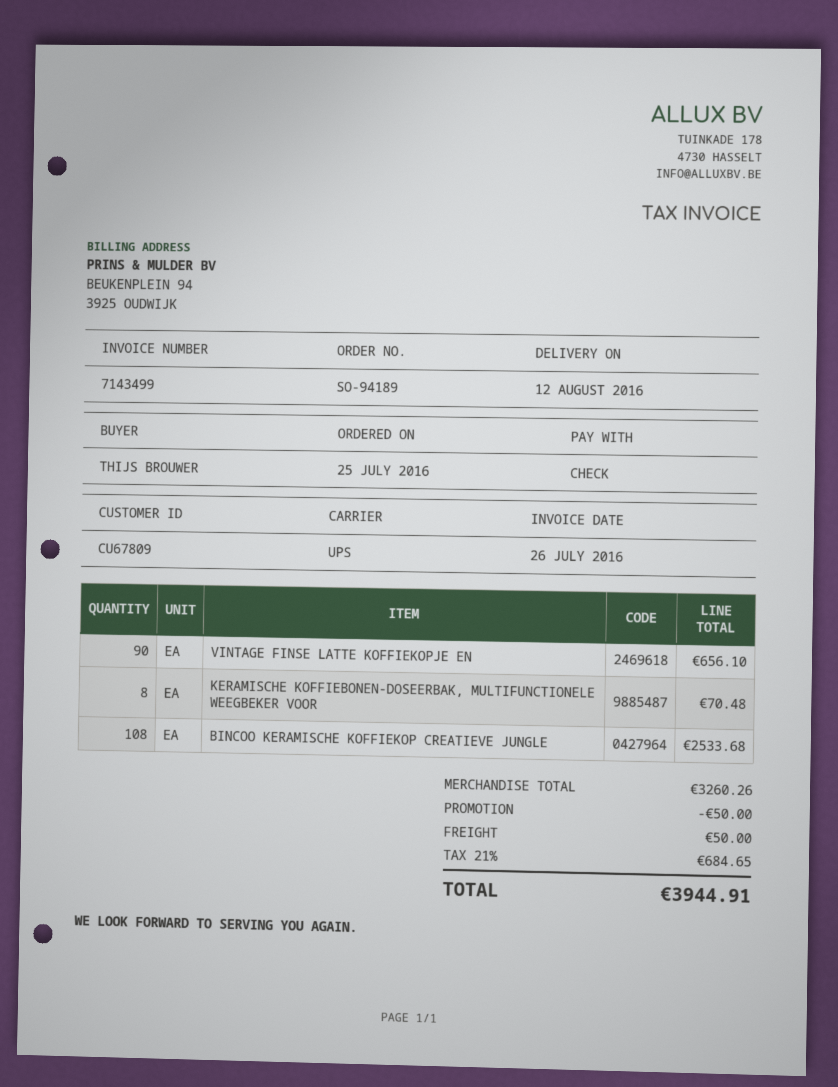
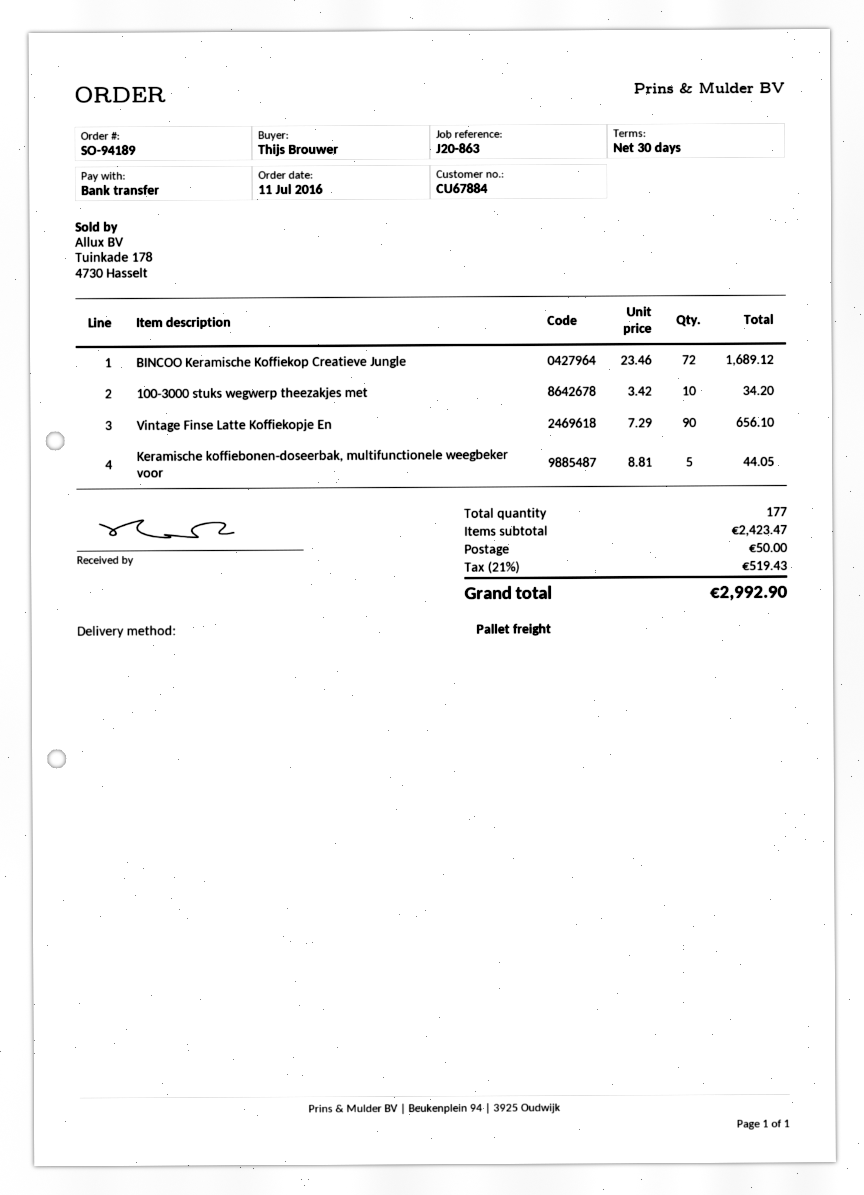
order date: 2016-07-25 -> 2016-07-11
customer number: CU67809 -> CU67884
payment method: cheque -> bank transfer
shipping method: UPS -> pallet freight
KERAMISCHE KOFFIEBONEN-DOSEERBAK, MULTIFUNCTIONELE WEEGBEKER VOOR: 8 for 70.48 -> 5 for 44.05
BINCOO KERAMISCHE KOFFIEKOP CREATIEVE JUNGLE: 108 for 2533.68 -> 72 for 1689.12
100-3000 stuks wegwerp theezakjes met: none -> 10 for 34.20
subtotal: 3260.26 -> 2423.47
discount: 50.00 -> none
tax: 21% = 684.65 -> 21% = 519.43
total: 3944.91 -> 2992.90

